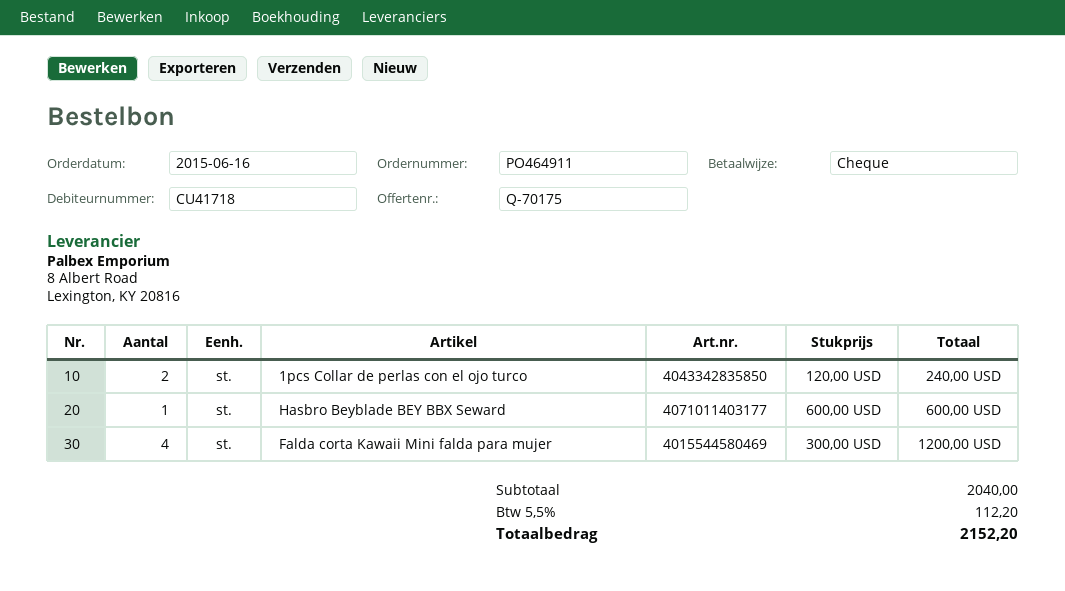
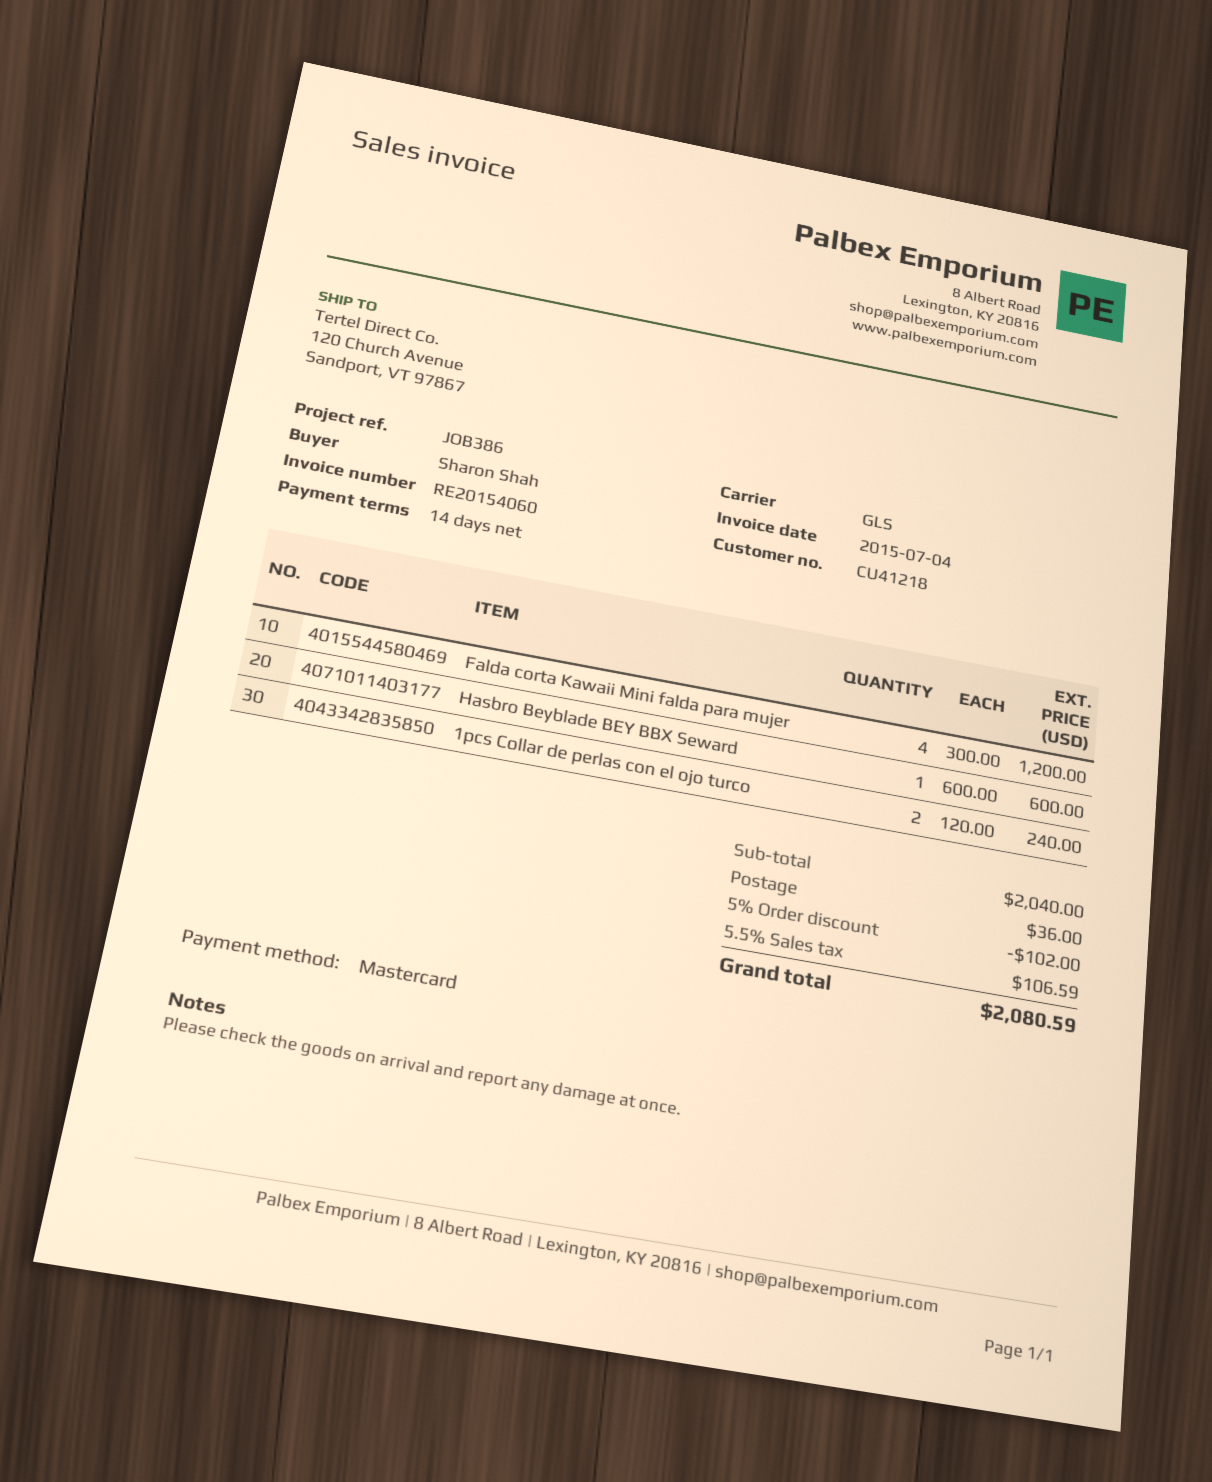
customer number: CU41718 -> CU41218
payment method: cheque -> Mastercard
discount: none -> 5% = 102.00
shipping: none -> 36.00
tax: 5.5% = 112.20 -> 5.5% = 106.59
total: 2152.20 -> 2080.59

